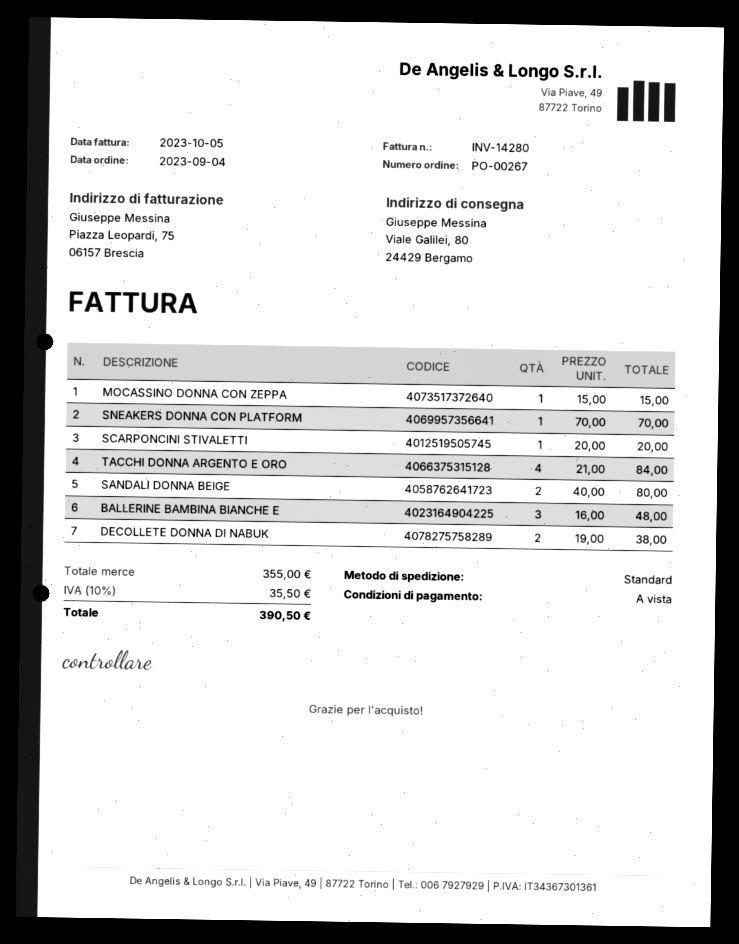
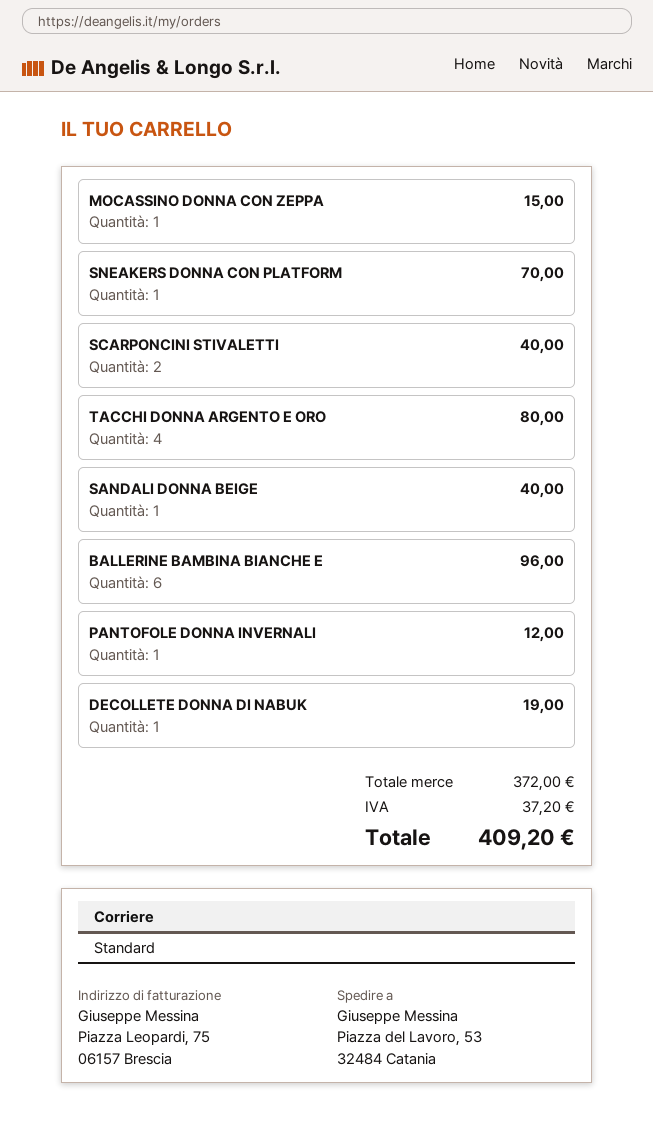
ship to: Viale Galilei, 80, 24429 Bergamo -> Piazza del Lavoro, 53, 32484 Catania
SCARPONCINI STIVALETTI: 1 for 20.00 -> 2 for 40.00
TACCHI DONNA ARGENTO E ORO: 4 for 84.00 -> 4 for 80.00
SANDALI DONNA BEIGE: 2 for 80.00 -> 1 for 40.00
BALLERINE BAMBINA BIANCHE E: 3 for 48.00 -> 6 for 96.00
DECOLLETE DONNA DI NABUK: 2 for 38.00 -> 1 for 19.00
PANTOFOLE DONNA INVERNALI: none -> 1 for 12.00
subtotal: 355.00 -> 372.00
tax: 35.50 -> 37.20
total: 390.50 -> 409.20

